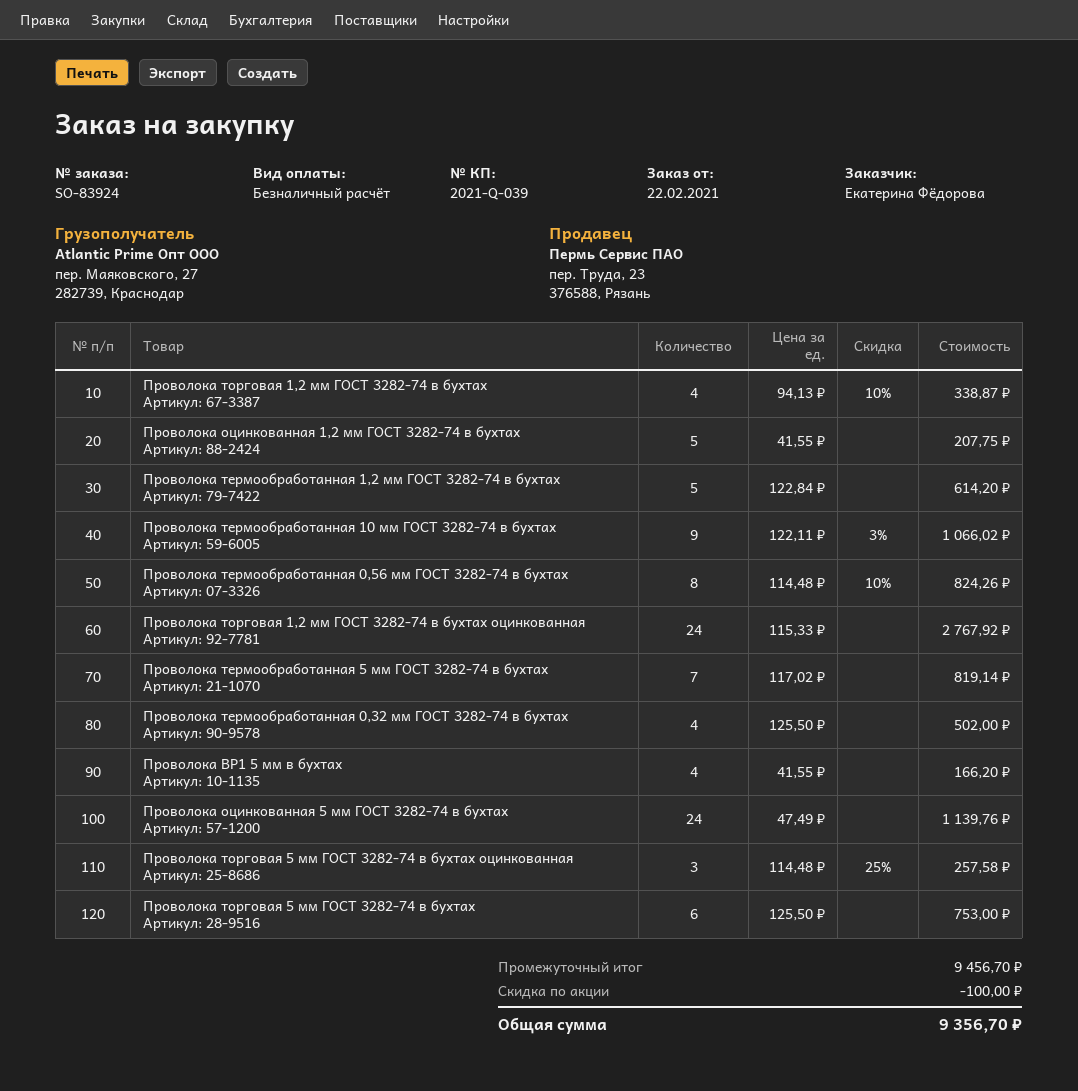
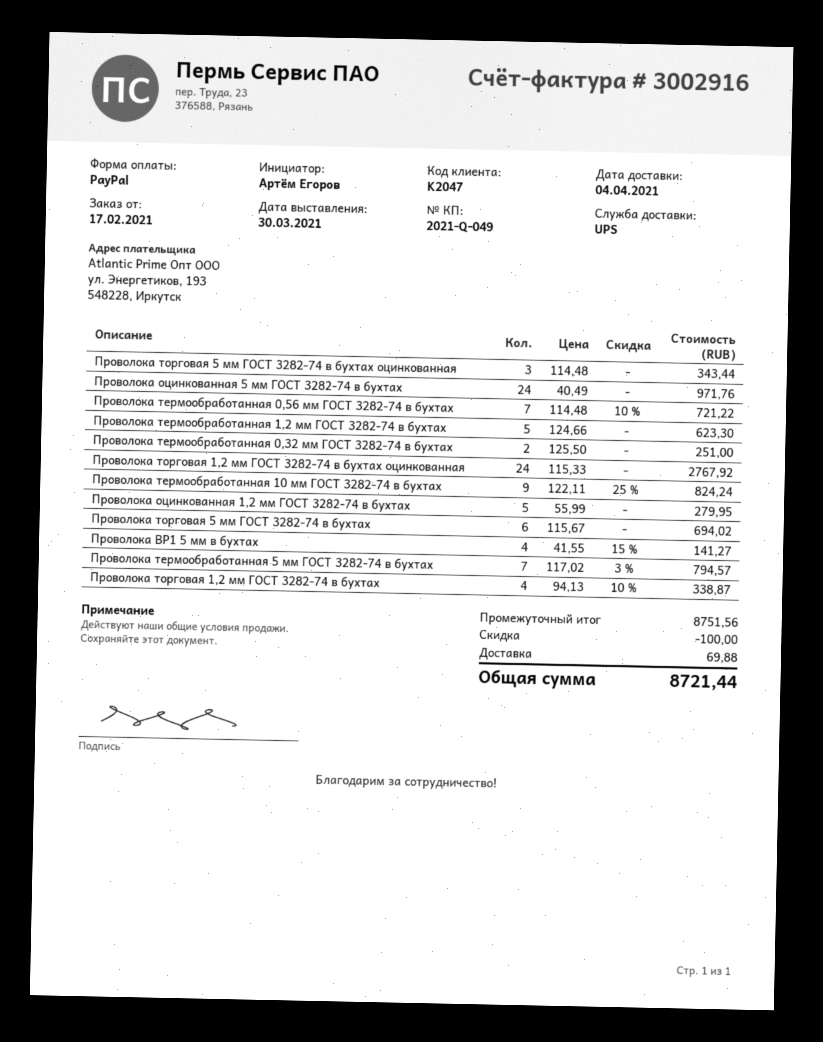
quote number: 2021-Q-039 -> 2021-Q-049
order date: 2021-02-22 -> 2021-02-17
ordered by: Екатерина Фёдорова -> Артём Егоров
payment method: bank transfer -> PayPal
Проволока оцинкованная 1,2 мм ГОСТ 3282-74 в бухтах: 5 x 41.55 = 207.75 -> 5 x 55.99 = 279.95
Проволока термообработанная 1,2 мм ГОСТ 3282-74 в бухтах: 5 x 122.84 = 614.20 -> 5 x 124.66 = 623.30
Проволока термообработанная 10 мм ГОСТ 3282-74 в бухтах: 9 x 122.11 - 3% = 1066.02 -> 9 x 122.11 - 25% = 824.24
Проволока термообработанная 0,56 мм ГОСТ 3282-74 в бухтах: 8 x 114.48 - 10% = 824.26 -> 7 x 114.48 - 10% = 721.22
Проволока термообработанная 5 мм ГОСТ 3282-74 в бухтах: 7 x 117.02 = 819.14 -> 7 x 117.02 - 3% = 794.57
Проволока термообработанная 0,32 мм ГОСТ 3282-74 в бухтах: 4 x 125.50 = 502.00 -> 2 x 125.50 = 251.00
Проволока ВР1 5 мм в бухтах: 4 x 41.55 = 166.20 -> 4 x 41.55 - 15% = 141.27
Проволока оцинкованная 5 мм ГОСТ 3282-74 в бухтах: 24 x 47.49 = 1139.76 -> 24 x 40.49 = 971.76
Проволока торговая 5 мм ГОСТ 3282-74 в бухтах оцинкованная: 3 x 114.48 - 25% = 257.58 -> 3 x 114.48 = 343.44
Проволока торговая 5 мм ГОСТ 3282-74 в бухтах: 6 x 125.50 = 753.00 -> 6 x 115.67 = 694.02
subtotal: 9456.70 -> 8751.56
shipping: none -> 69.88
total: 9356.70 -> 8721.44

